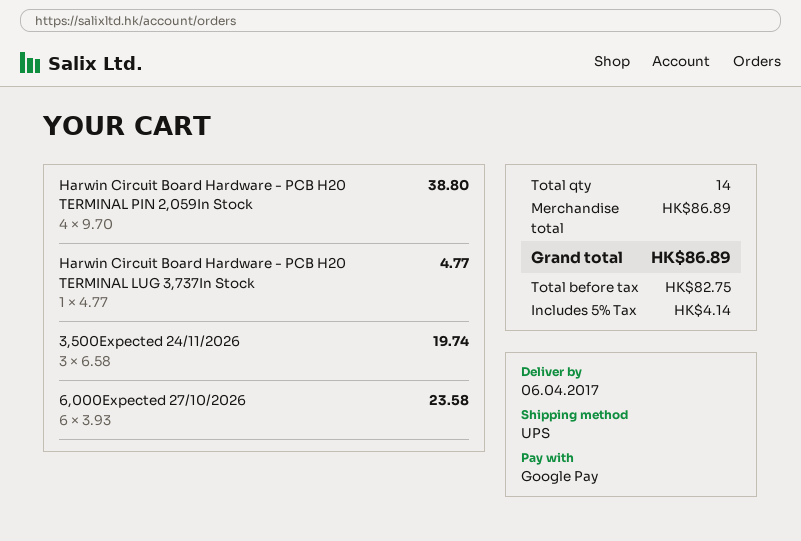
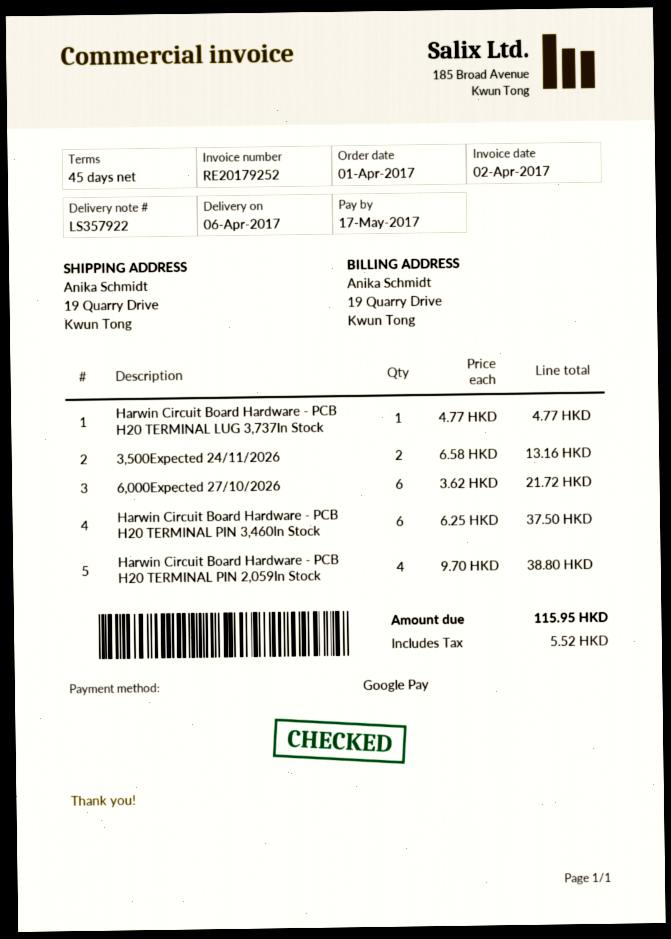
3,500Expected 24/11/2026: 3 x 6.58 = 19.74 -> 2 x 6.58 = 13.16
6,000Expected 27/10/2026: 6 x 3.93 = 23.58 -> 6 x 3.62 = 21.72
Harwin Circuit Board Hardware - PCB H20 TERMINAL PIN 3,460In Stock: none -> 6 x 6.25 = 37.50
tax: 4.14 -> 5.52
total: 86.89 -> 115.95

